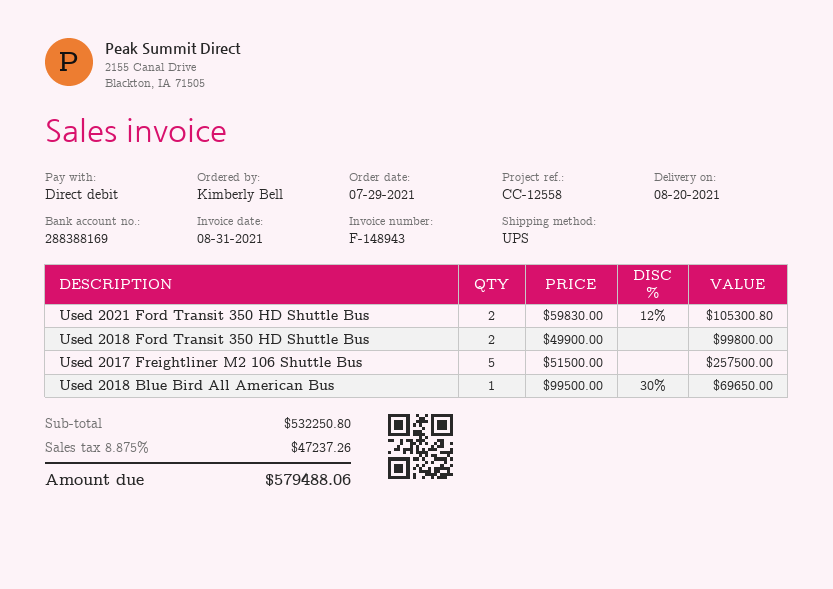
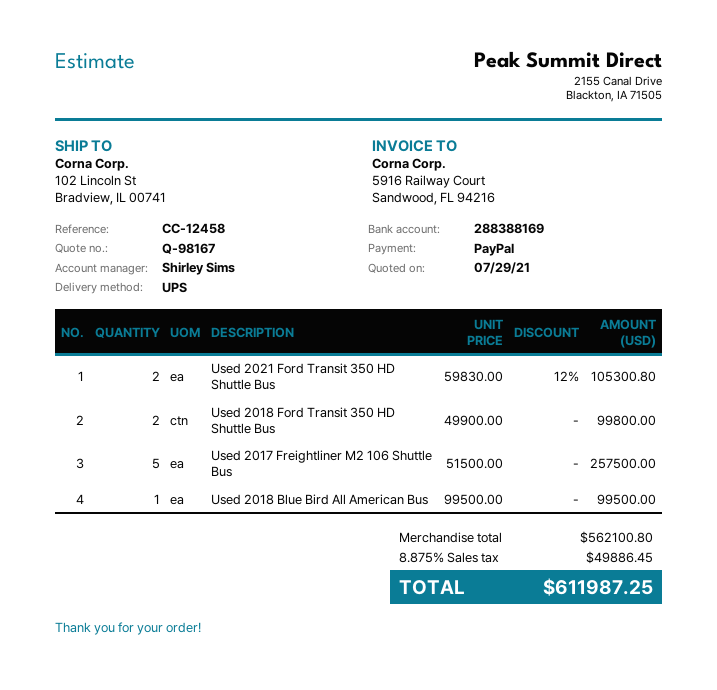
reference: CC-12558 -> CC-12458
payment method: direct debit -> PayPal
Used 2018 Blue Bird All American Bus: 1 x 99500.00 - 30% = 69650.00 -> 1 x 99500.00 = 99500.00
subtotal: 532250.80 -> 562100.80
tax: 8.875% = 47237.26 -> 8.875% = 49886.45
total: 579488.06 -> 611987.25

